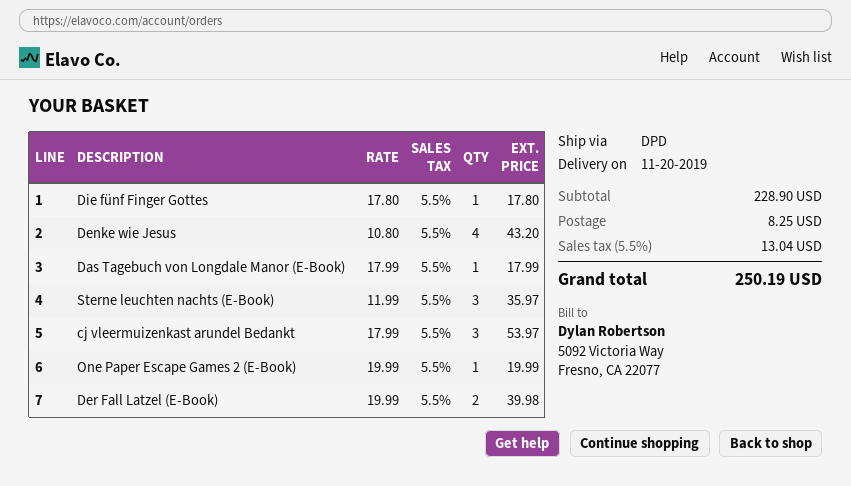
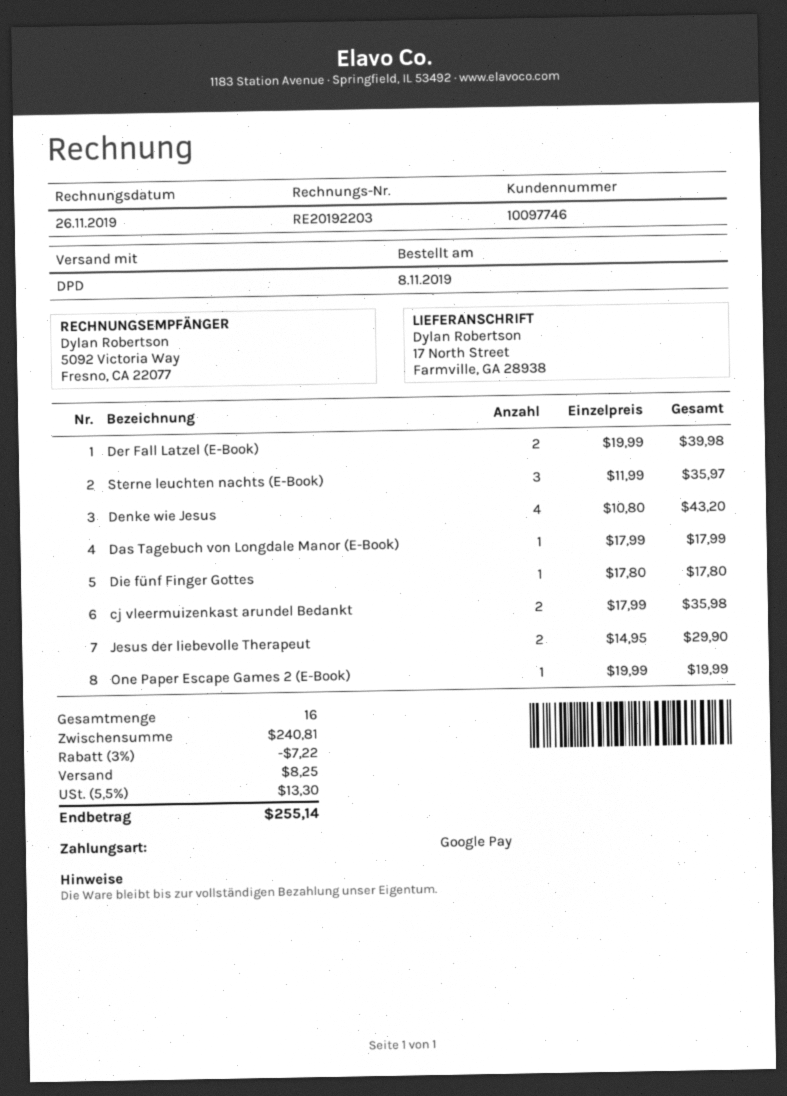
cj vleermuizenkast arundel Bedankt: 3 x 17.99 = 53.97 -> 2 x 17.99 = 35.98
Jesus der liebevolle Therapeut: none -> 2 x 14.95 = 29.90
subtotal: 228.90 -> 240.81
discount: none -> 3% = 7.22
tax: 5.5% = 13.04 -> 5.5% = 13.30
total: 250.19 -> 255.14

